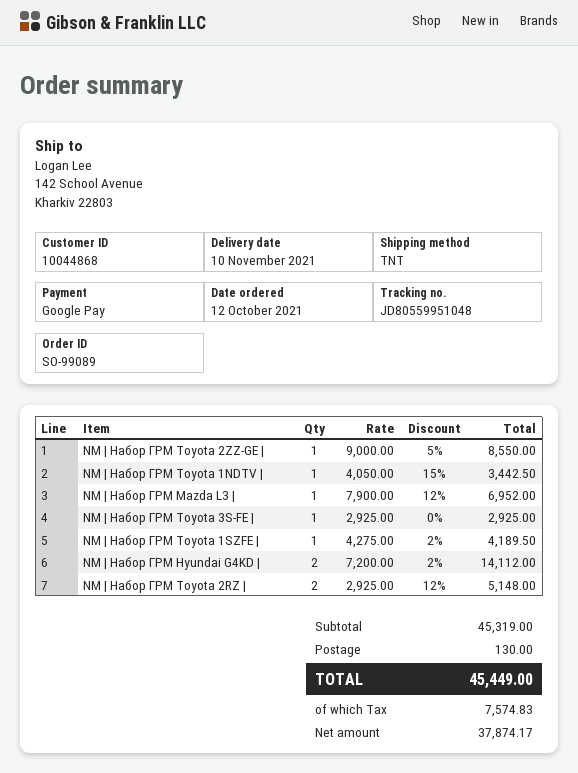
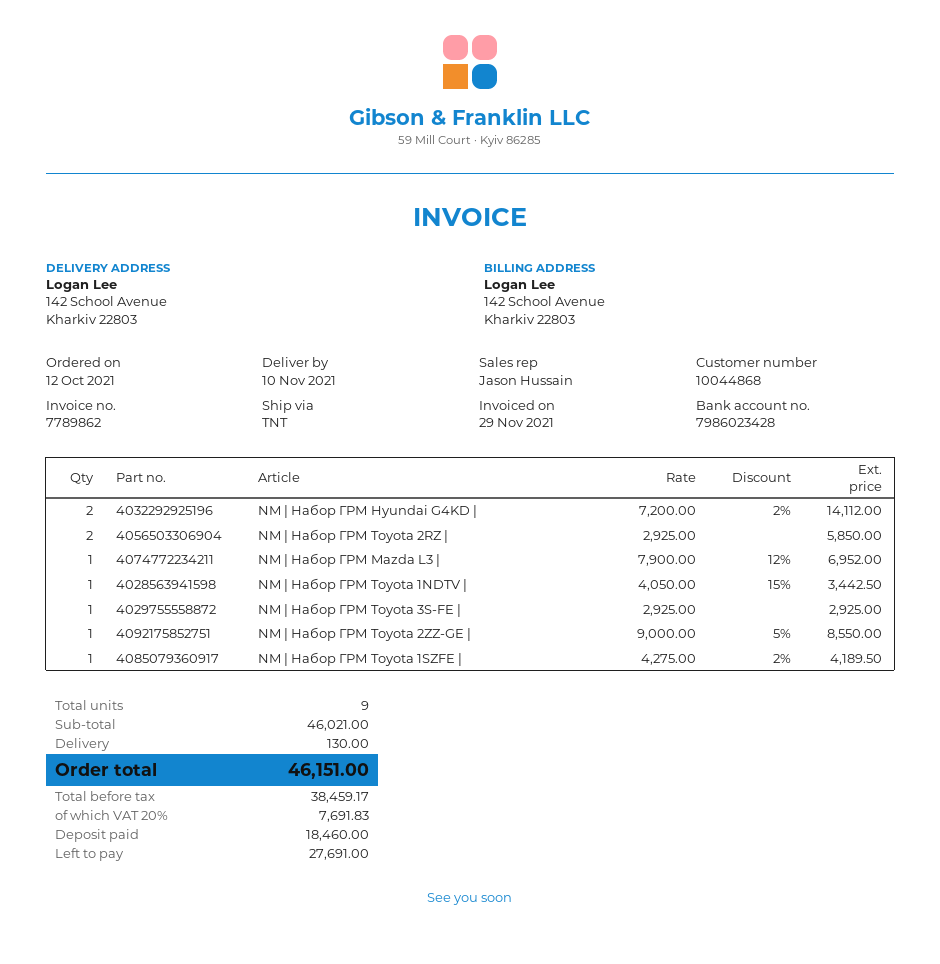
NM | Набор ГРМ Toyota 2RZ |: 2 x 2925.00 - 12% = 5148.00 -> 2 x 2925.00 = 5850.00
subtotal: 45319.00 -> 46021.00
net: 37874.17 -> 38459.17
tax: 7574.83 -> 7691.83
total: 45449.00 -> 46151.00

